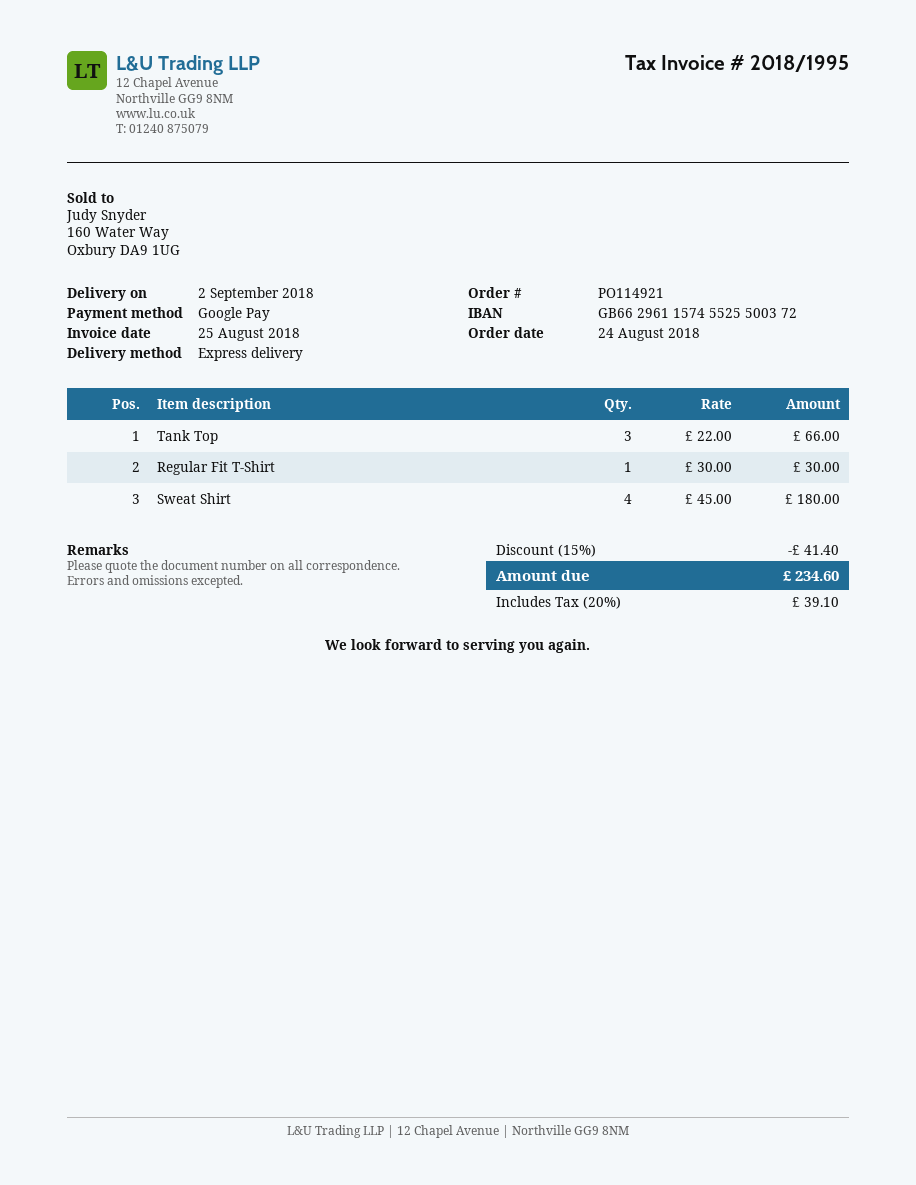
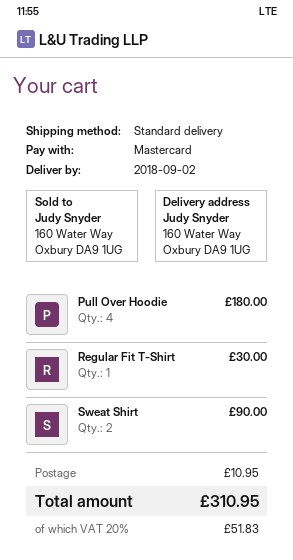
payment method: Google Pay -> Mastercard
shipping method: express -> standard
Tank Top: 3 for 66.00 -> none
Sweat Shirt: 4 for 180.00 -> 2 for 90.00
Pull Over Hoodie: none -> 4 for 180.00
discount: 15% = 41.40 -> none
shipping: none -> 10.95
tax: 20% = 39.10 -> 20% = 51.83
total: 234.60 -> 310.95

